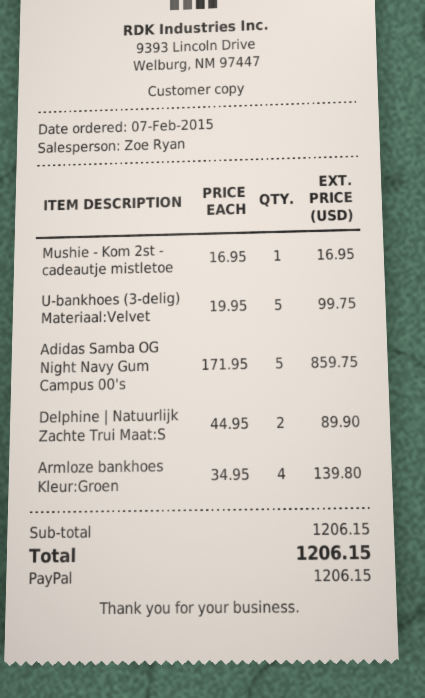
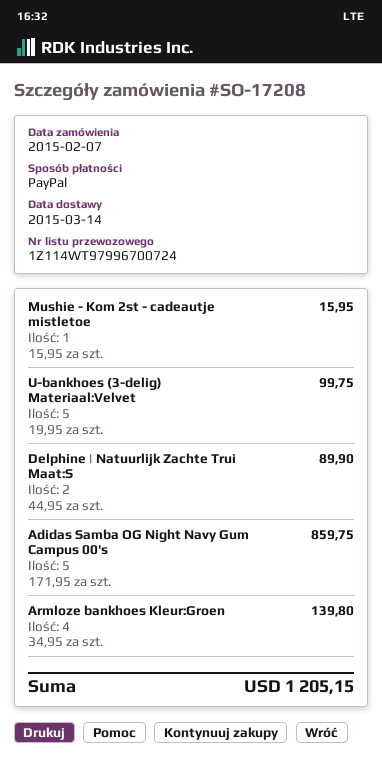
Mushie - Kom 2st - cadeautje mistletoe: 1 x 16.95 = 16.95 -> 1 x 15.95 = 15.95
total: 1206.15 -> 1205.15

